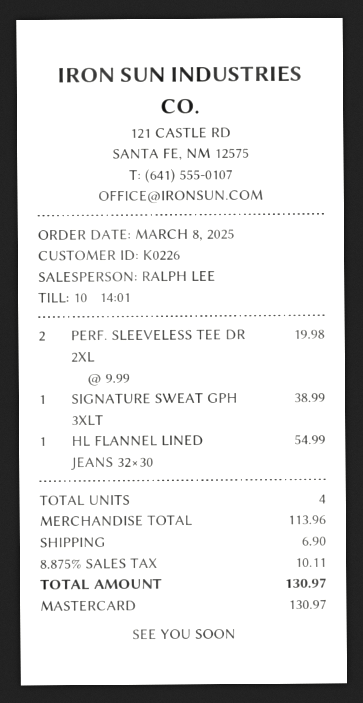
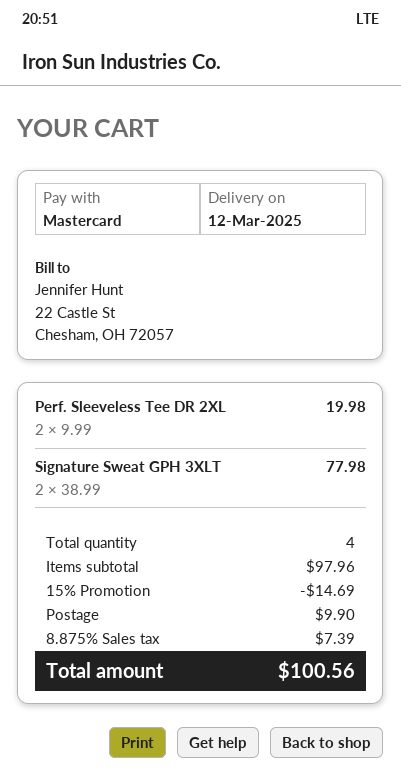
SIGNATURE SWEAT GPH 3XLT: 1 x 38.99 = 38.99 -> 2 x 38.99 = 77.98
HL FLANNEL LINED JEANS 32×30: 1 x 54.99 = 54.99 -> none
subtotal: 113.96 -> 97.96
discount: none -> 15% = 14.69
shipping: 6.90 -> 9.90
tax: 8.875% = 10.11 -> 8.875% = 7.39
total: 130.97 -> 100.56

